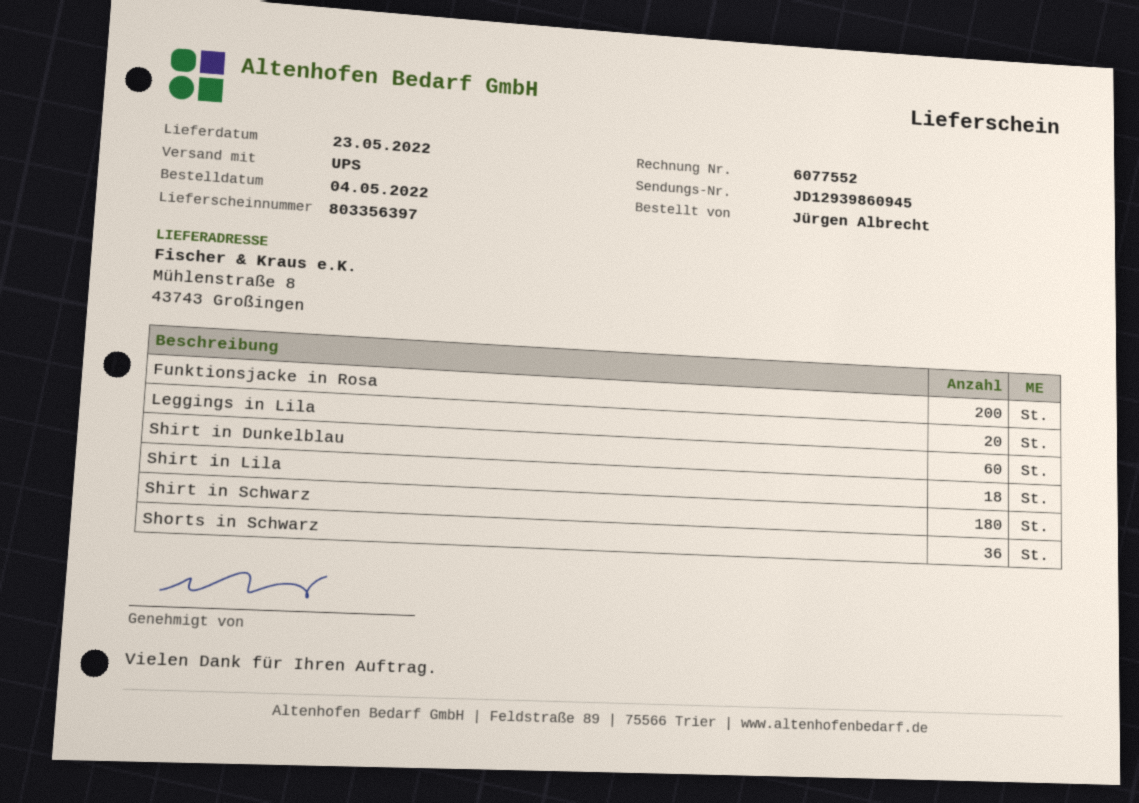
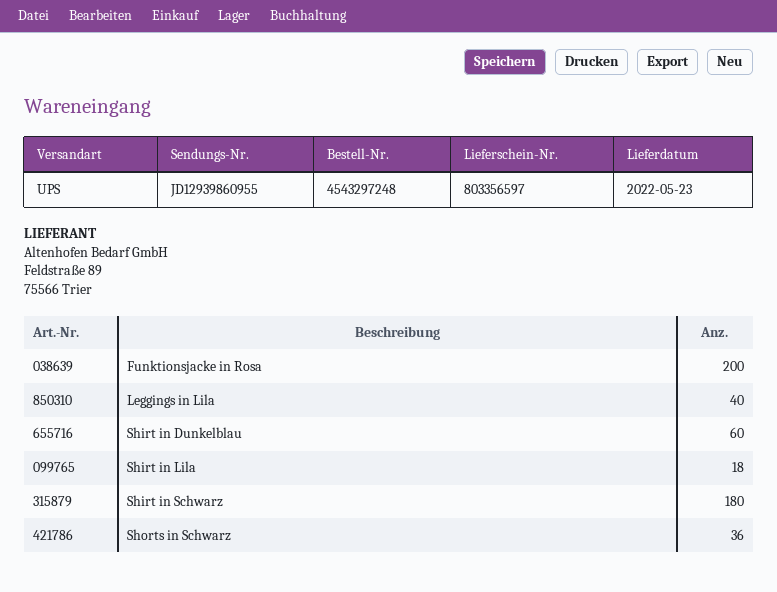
delivery note number: 803356397 -> 803356597
tracking number: JD12939860945 -> JD12939860955
Leggings in Lila: 20 -> 40

